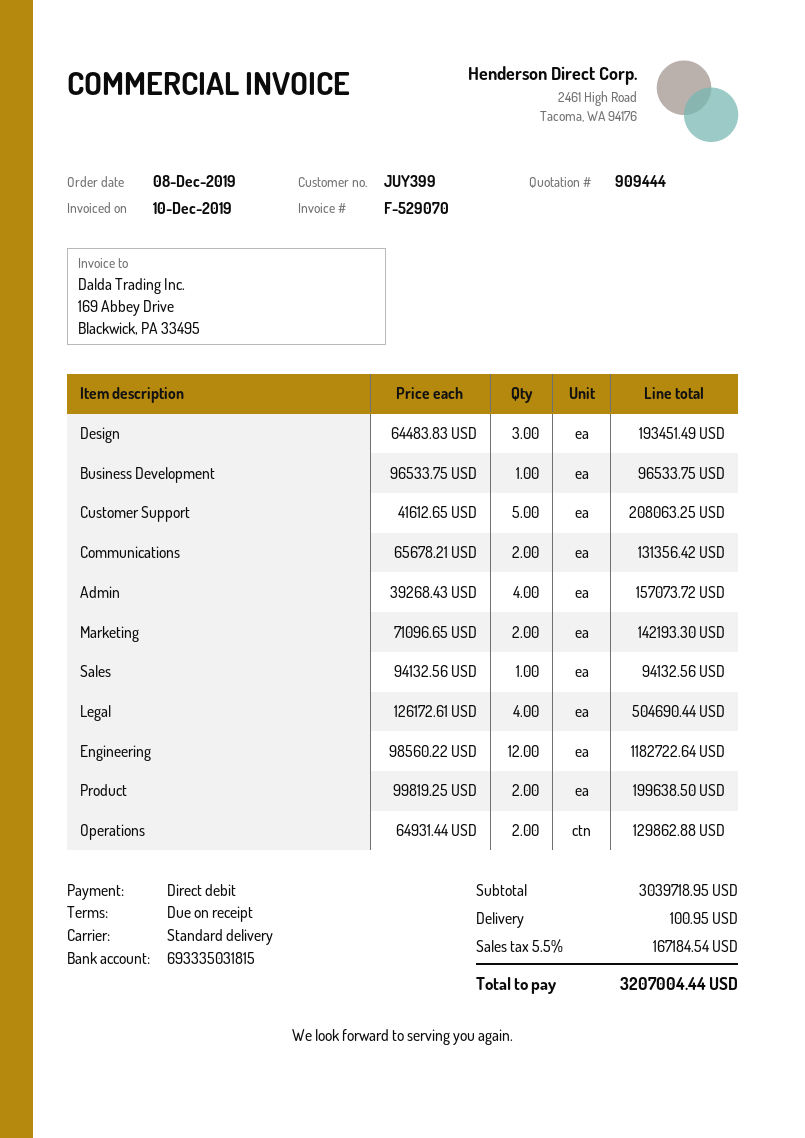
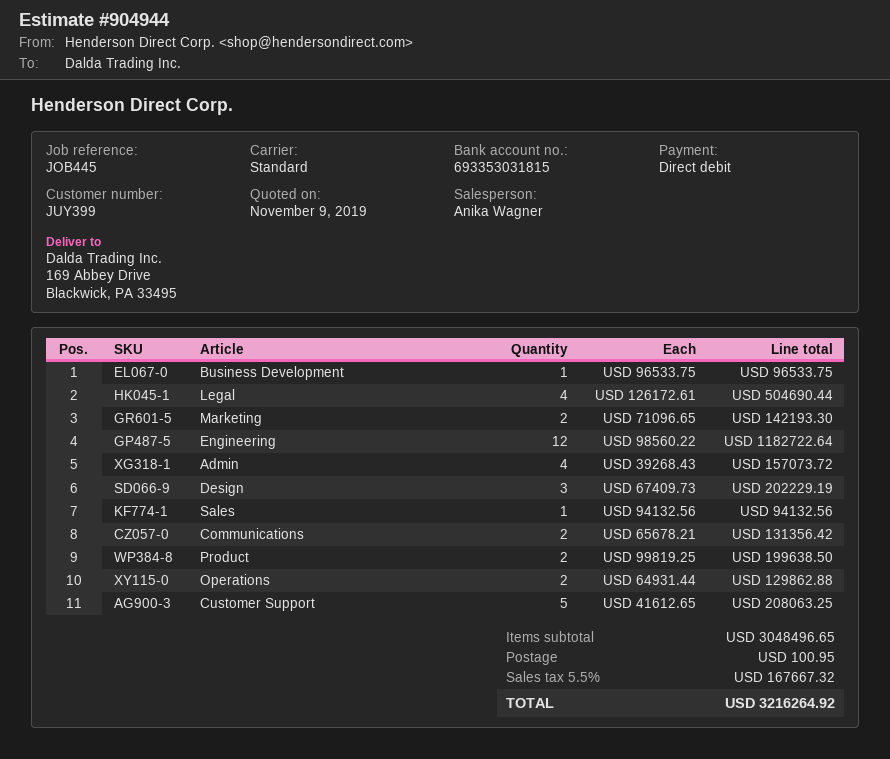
quote number: 909444 -> 904944
bank account: 693335031815 -> 693353031815
Design: 3 x 64483.83 = 193451.49 -> 3 x 67409.73 = 202229.19
subtotal: 3039718.95 -> 3048496.65
tax: 5.5% = 167184.54 -> 5.5% = 167667.32
total: 3207004.44 -> 3216264.92

